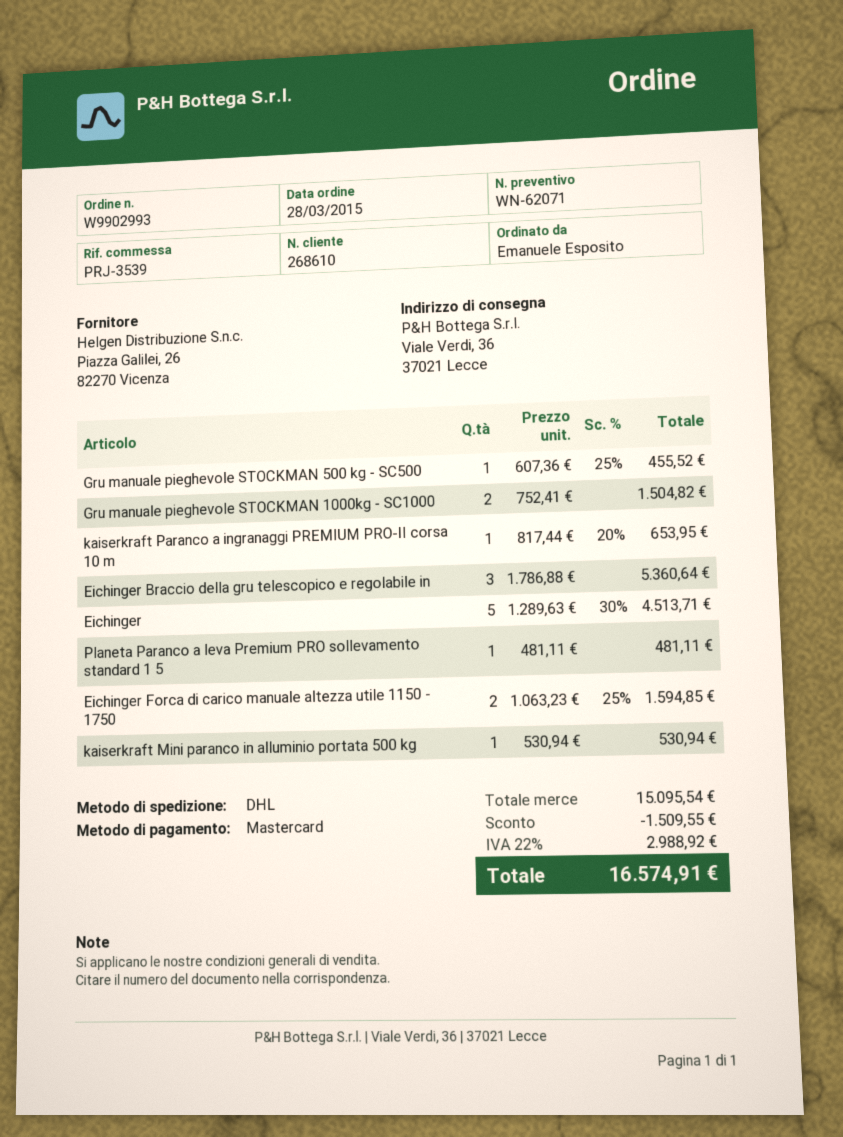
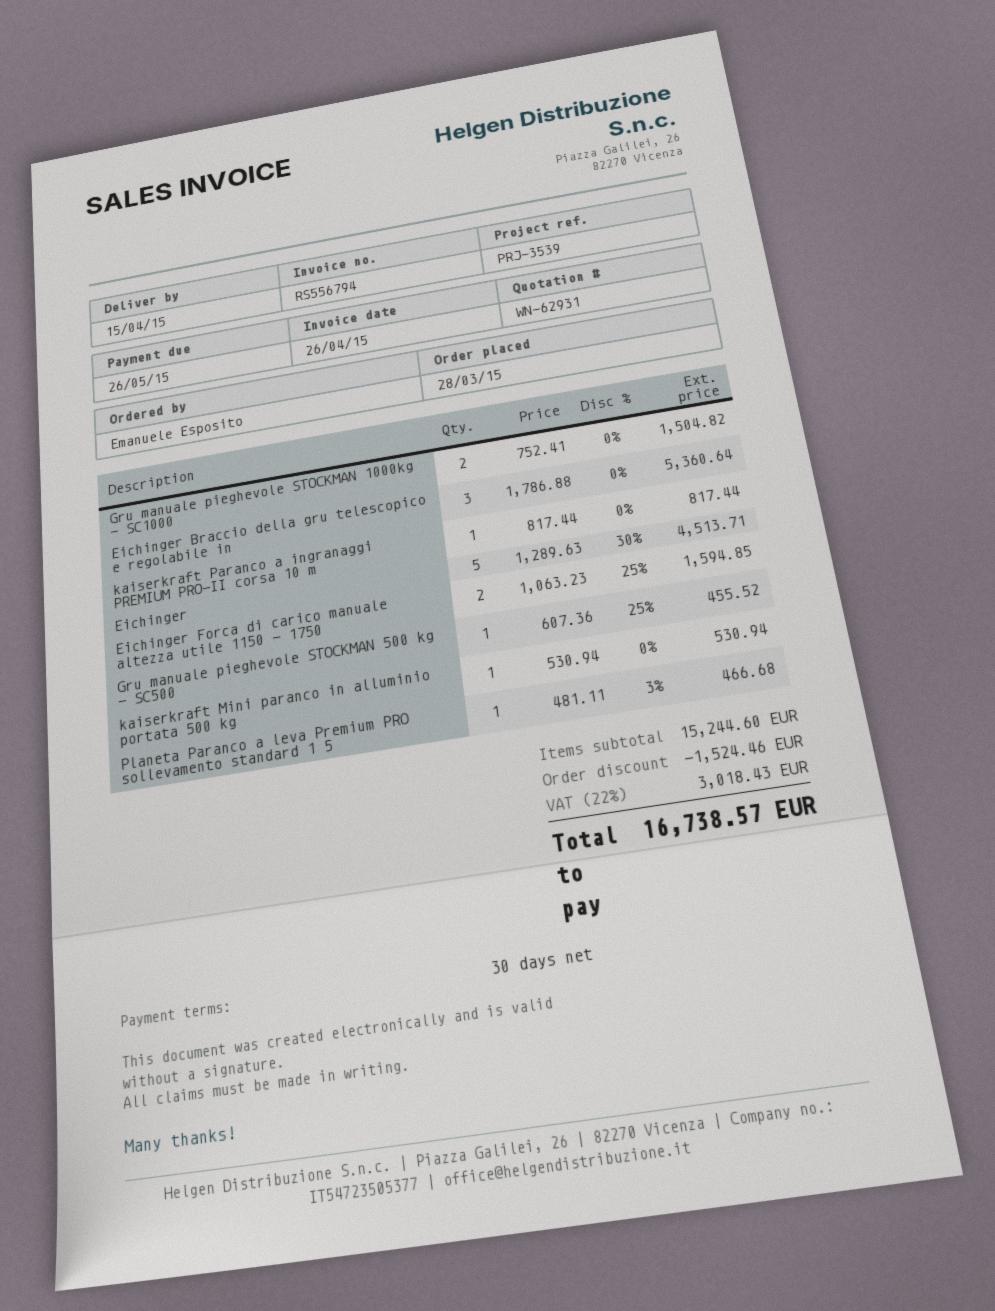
quote number: WN-62071 -> WN-62931
kaiserkraft Paranco a ingranaggi PREMIUM PRO-II corsa 10 m: 1 x 817.44 - 20% = 653.95 -> 1 x 817.44 = 817.44
Planeta Paranco a leva Premium PRO sollevamento standard 1 5: 1 x 481.11 = 481.11 -> 1 x 481.11 - 3% = 466.68
subtotal: 15095.54 -> 15244.60
discount: 1509.55 -> 1524.46
tax: 22% = 2988.92 -> 22% = 3018.43
total: 16574.91 -> 16738.57

